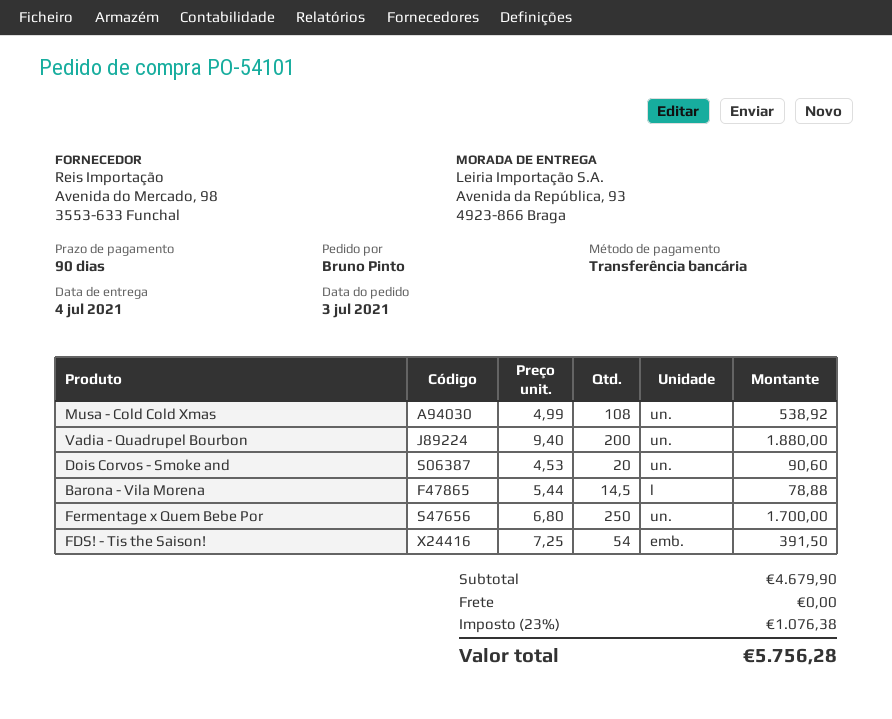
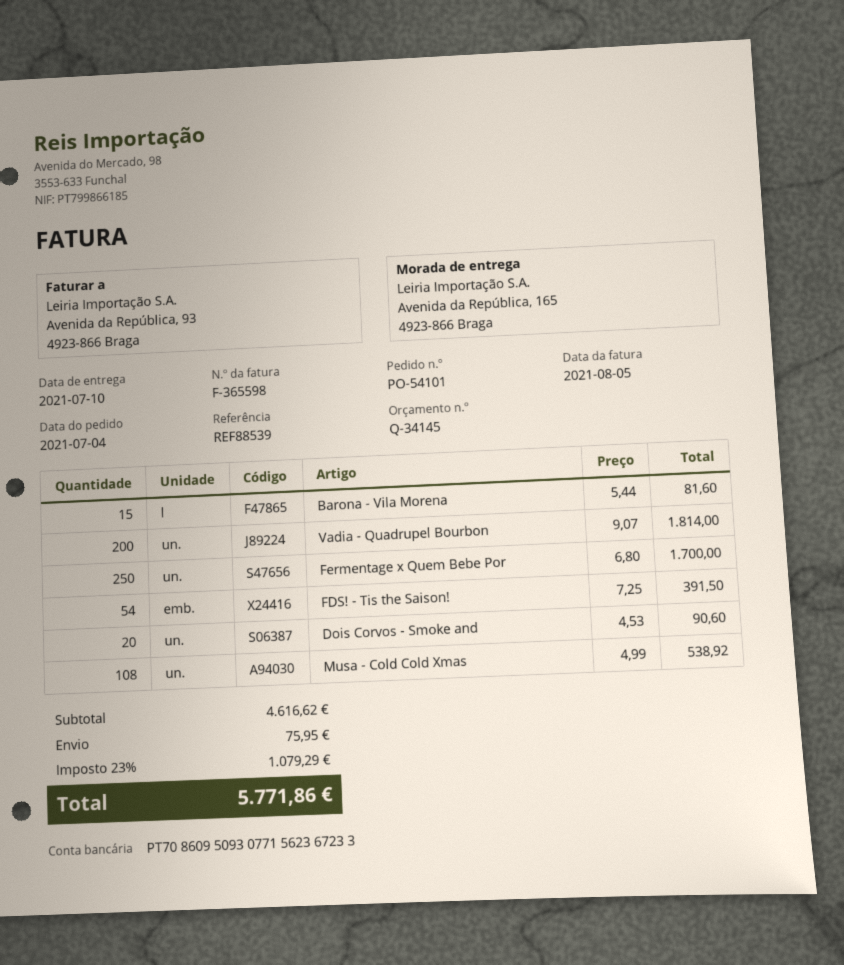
order date: 2021-07-03 -> 2021-07-04
delivery date: 2021-07-04 -> 2021-07-10
ship to: Avenida da República, 93, 4923-866 Braga -> Avenida da República, 165, 4923-866 Braga
Vadia - Quadrupel Bourbon: 200 x 9.40 = 1880.00 -> 200 x 9.07 = 1814.00
Barona - Vila Morena: 14.5 x 5.44 = 78.88 -> 15 x 5.44 = 81.60
subtotal: 4679.90 -> 4616.62
shipping: 0.00 -> 75.95
tax: 23% = 1076.38 -> 23% = 1079.29
total: 5756.28 -> 5771.86

